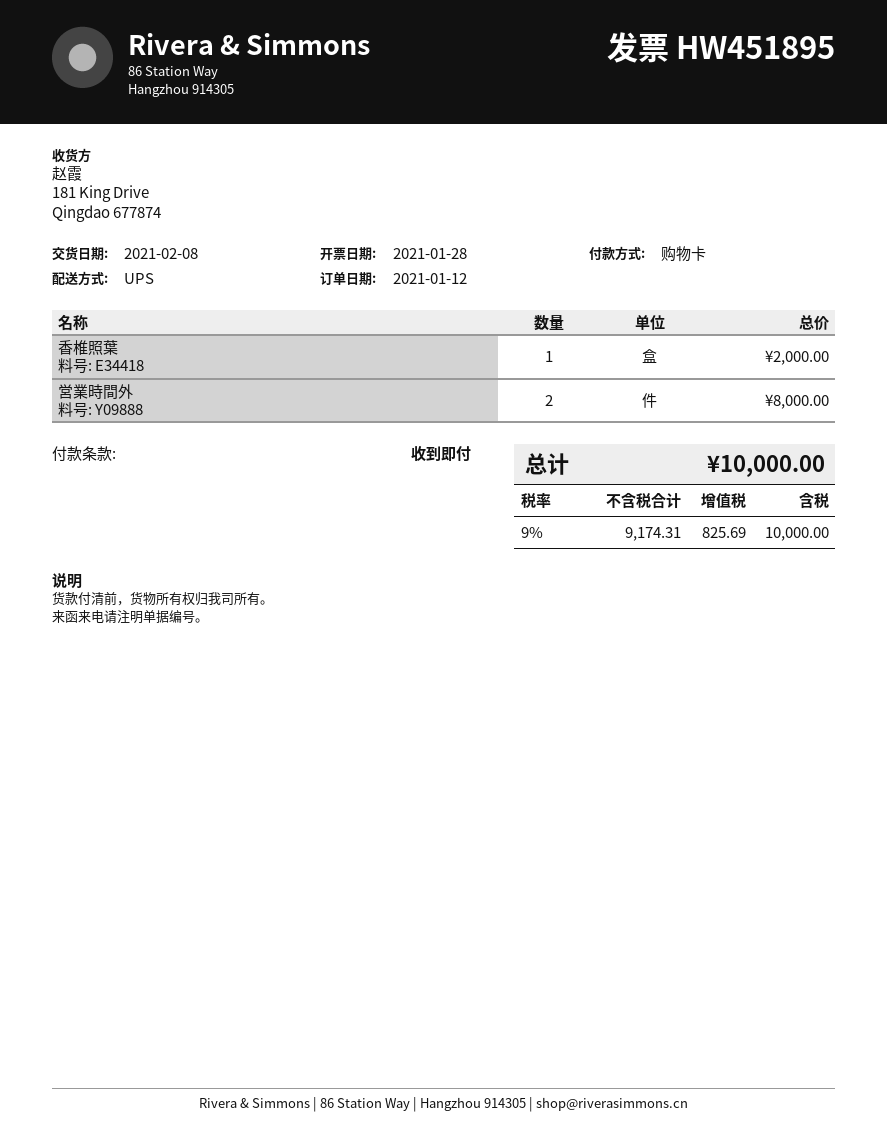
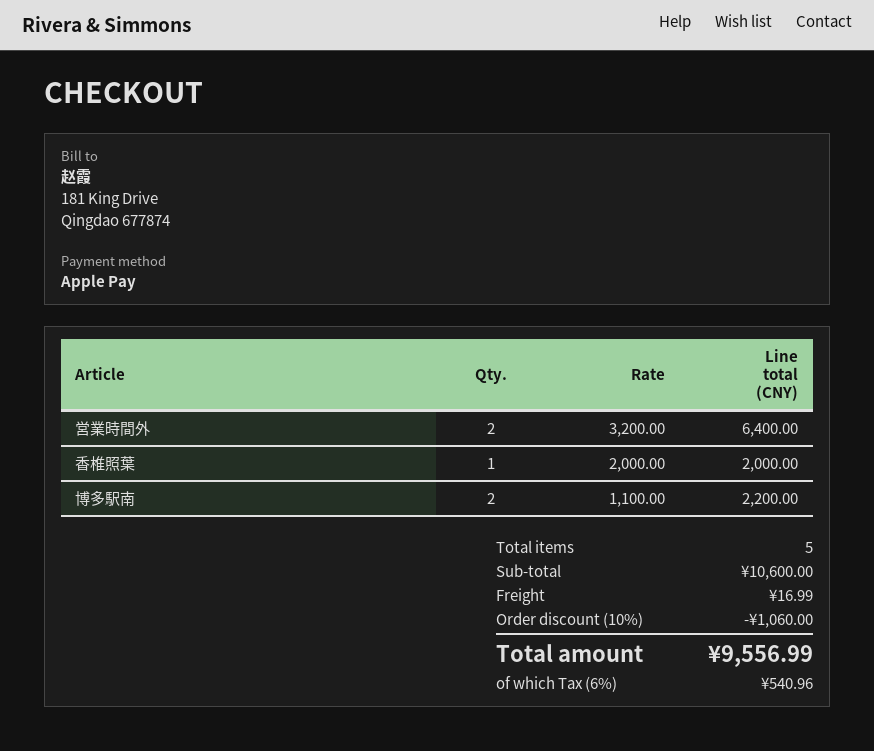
payment method: gift card -> Apple Pay
営業時間外: 2 for 8000.00 -> 2 for 6400.00
博多駅南: none -> 2 for 2200.00
discount: none -> 10% = 1060.00
shipping: none -> 16.99
tax: 9% = 825.69 -> 6% = 540.96
total: 10000.00 -> 9556.99

